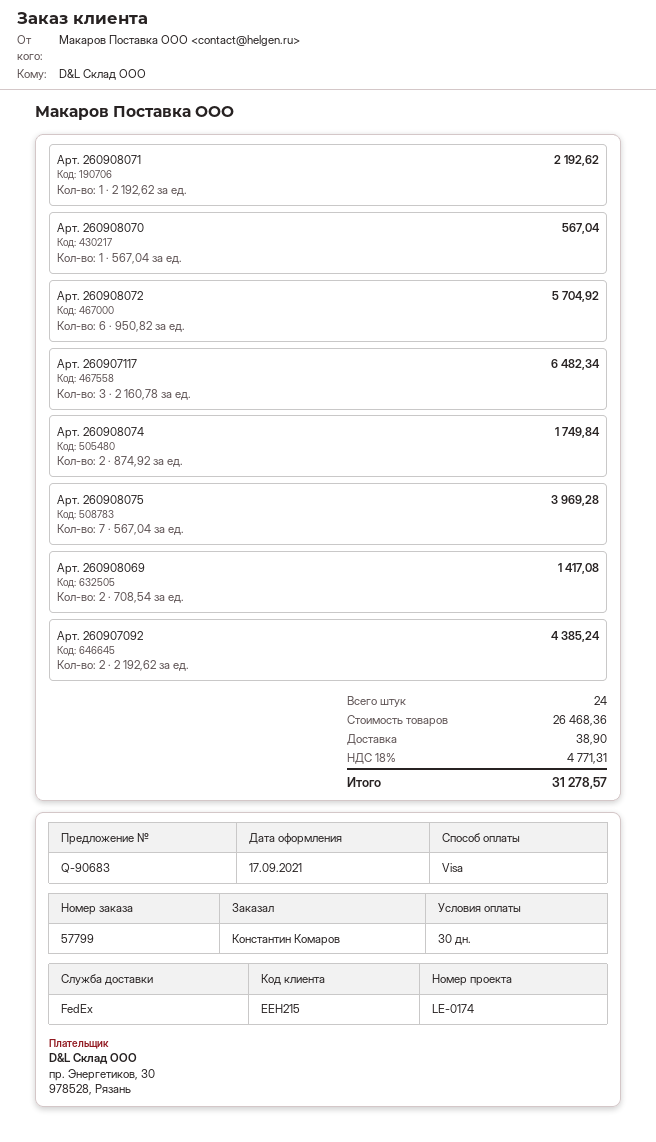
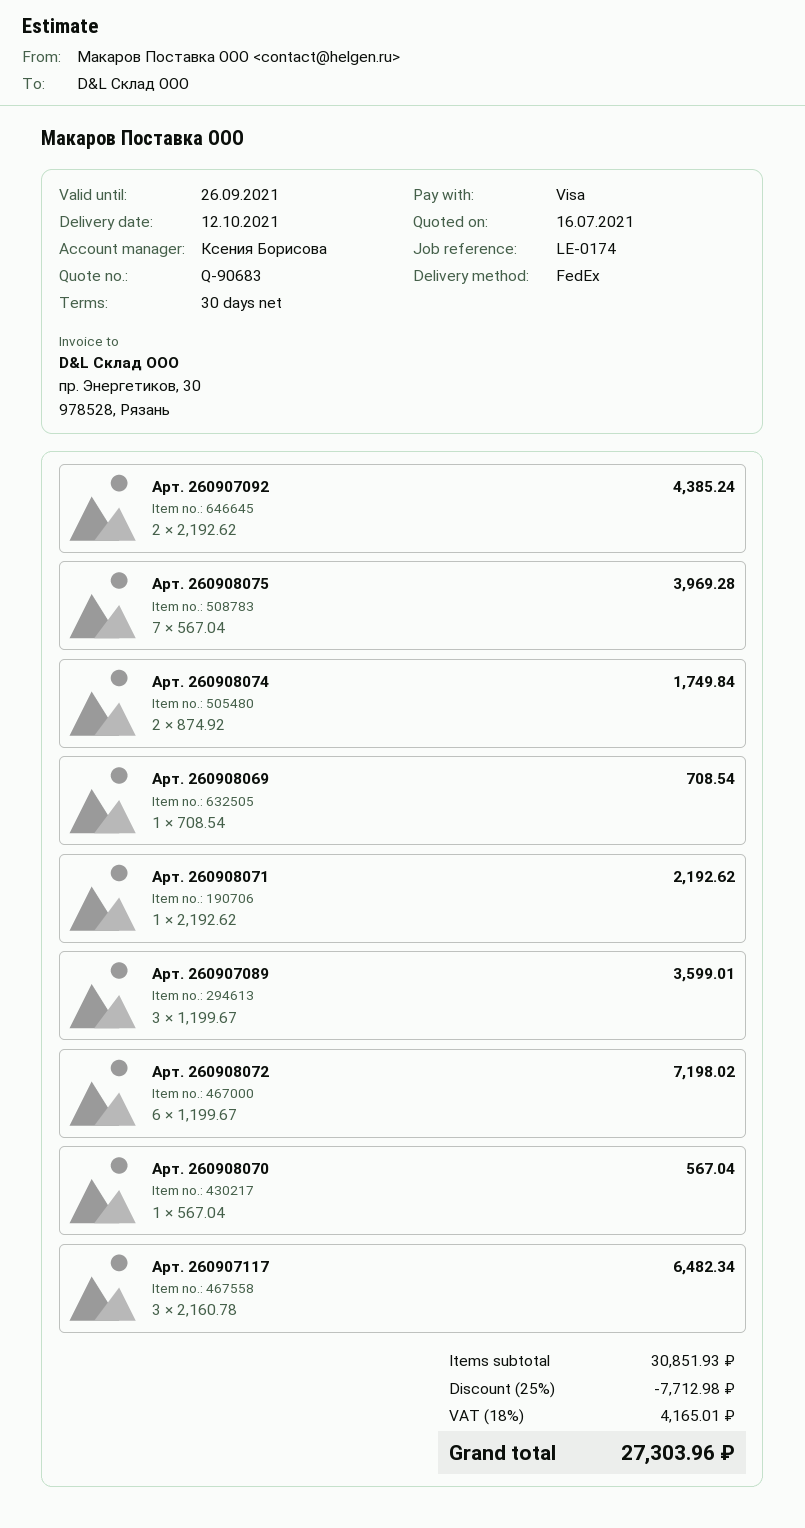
Арт. 260908072: 6 x 950.82 = 5704.92 -> 6 x 1199.67 = 7198.02
Арт. 260908069: 2 x 708.54 = 1417.08 -> 1 x 708.54 = 708.54
Арт. 260907089: none -> 3 x 1199.67 = 3599.01
subtotal: 26468.36 -> 30851.93
discount: none -> 25% = 7712.98
shipping: 38.90 -> none
tax: 18% = 4771.31 -> 18% = 4165.01
total: 31278.57 -> 27303.96

